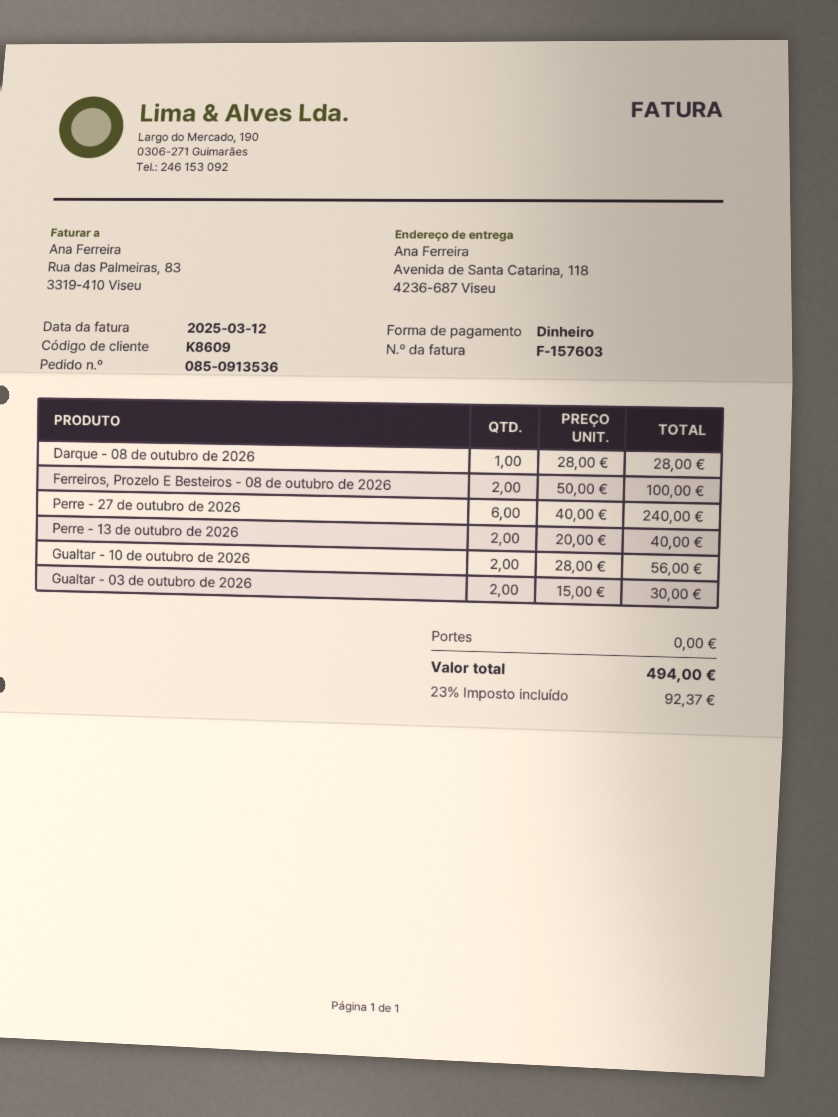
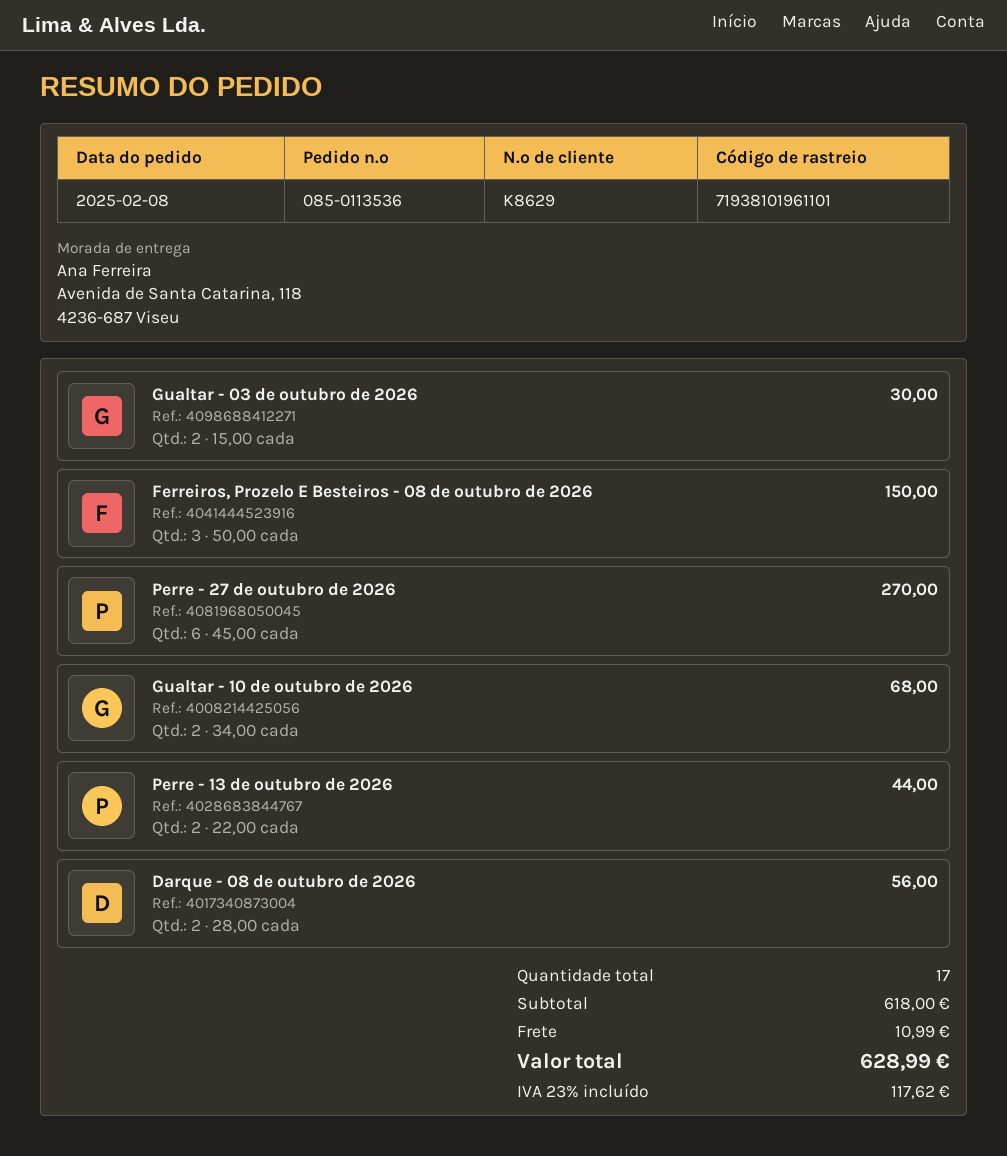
order number: 085-0913536 -> 085-0113536
customer number: K8609 -> K8629
Darque - 08 de outubro de 2026: 1 x 28.00 = 28.00 -> 2 x 28.00 = 56.00
Ferreiros, Prozelo E Besteiros - 08 de outubro de 2026: 2 x 50.00 = 100.00 -> 3 x 50.00 = 150.00
Perre - 27 de outubro de 2026: 6 x 40.00 = 240.00 -> 6 x 45.00 = 270.00
Perre - 13 de outubro de 2026: 2 x 20.00 = 40.00 -> 2 x 22.00 = 44.00
Gualtar - 10 de outubro de 2026: 2 x 28.00 = 56.00 -> 2 x 34.00 = 68.00
shipping: 0.00 -> 10.99
tax: 23% = 92.37 -> 23% = 117.62
total: 494.00 -> 628.99

